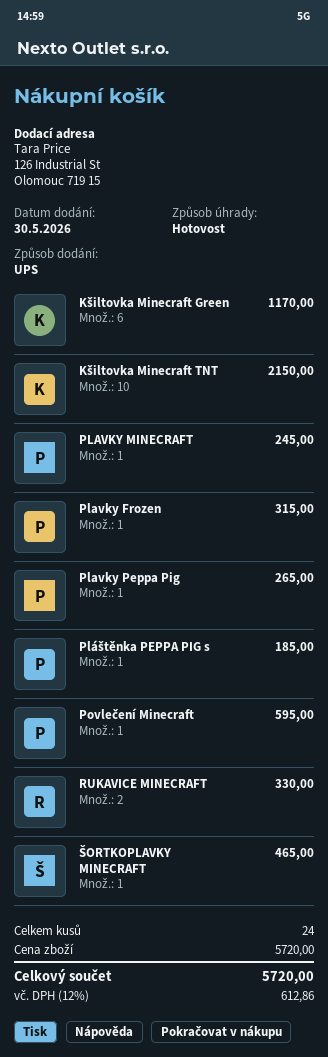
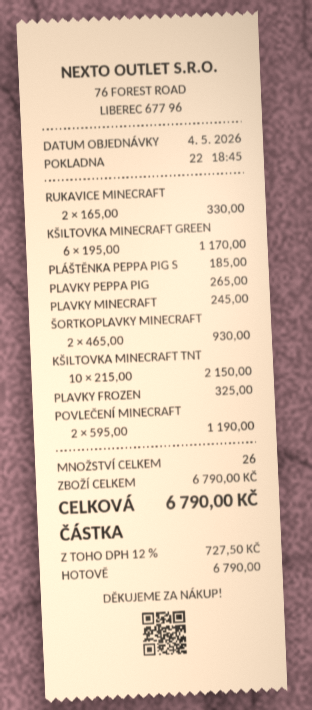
Plavky Frozen: 1 for 315.00 -> 1 for 325.00
Povlečení Minecraft: 1 for 595.00 -> 2 for 1190.00
ŠORTKOPLAVKY MINECRAFT: 1 for 465.00 -> 2 for 930.00
total quantity: 24 -> 26
subtotal: 5720.00 -> 6790.00
tax: 12% = 612.86 -> 12% = 727.50
total: 5720.00 -> 6790.00

